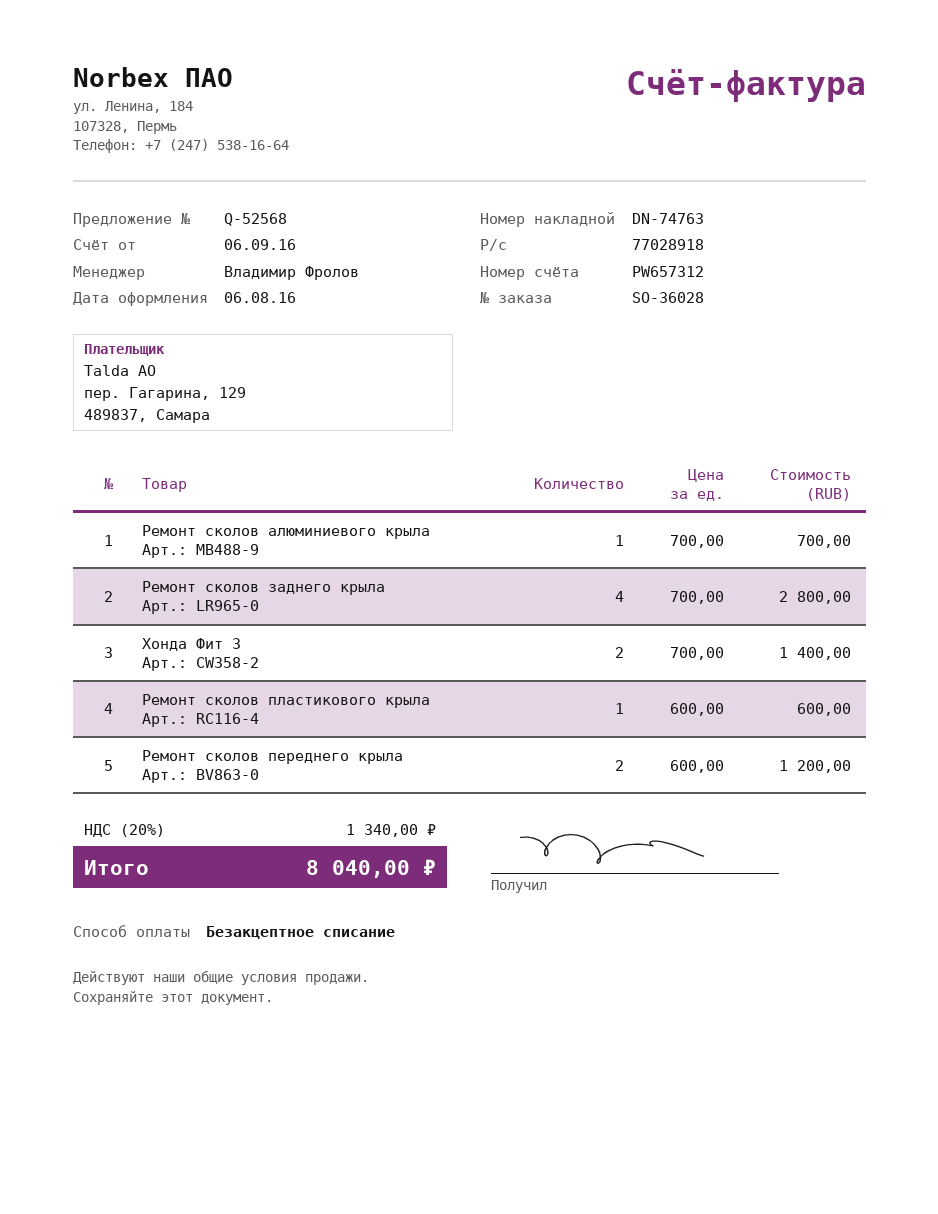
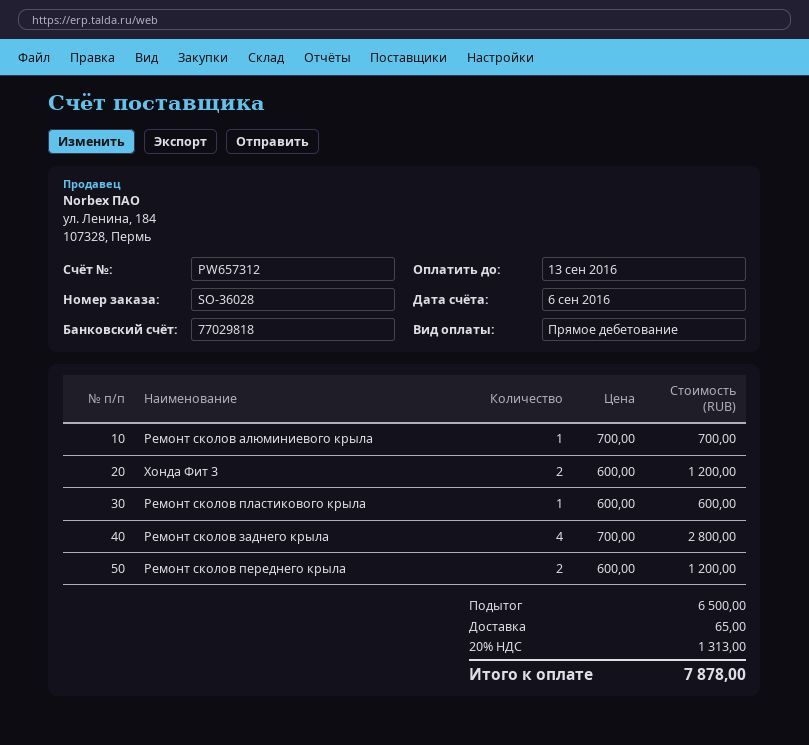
bank account: 77028918 -> 77029818
Хонда Фит 3: 2 x 700.00 = 1400.00 -> 2 x 600.00 = 1200.00
shipping: none -> 65.00
tax: 20% = 1340.00 -> 20% = 1313.00
total: 8040.00 -> 7878.00

